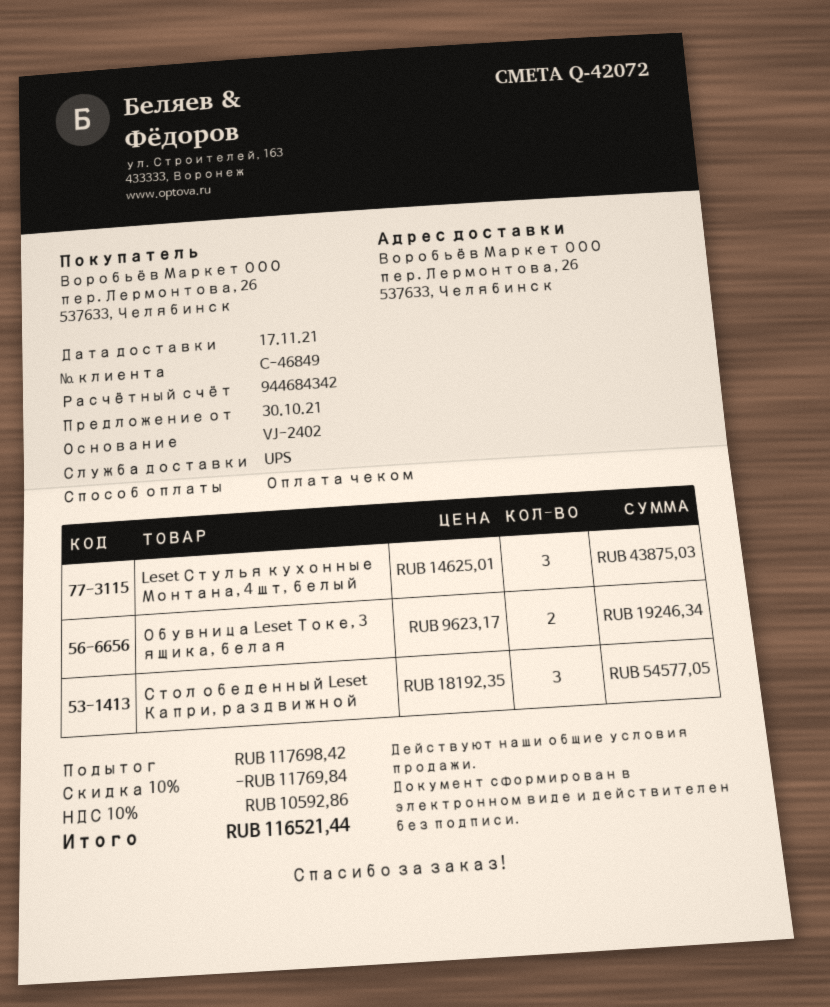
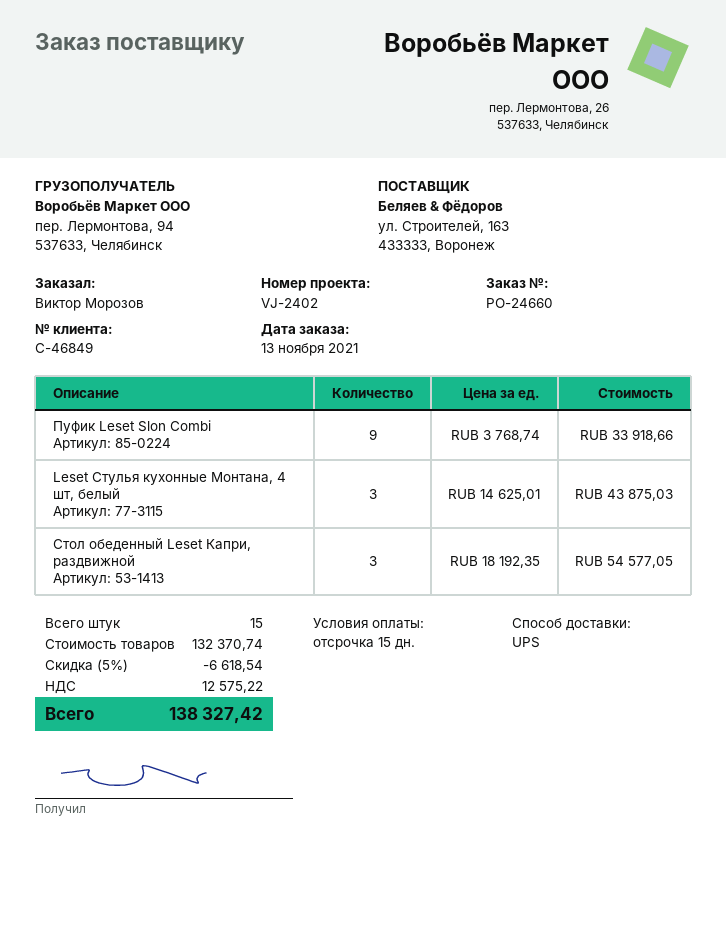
ship to: пер. Лермонтова, 26, 537633, Челябинск -> пер. Лермонтова, 94, 537633, Челябинск
Обувница Leset Токе, 3 ящика, белая: 2 x 9623.17 = 19246.34 -> none
Пуфик Leset Slon Combi: none -> 9 x 3768.74 = 33918.66
subtotal: 117698.42 -> 132370.74
discount: 10% = 11769.84 -> 5% = 6618.54
tax: 10592.86 -> 12575.22
total: 116521.44 -> 138327.42

